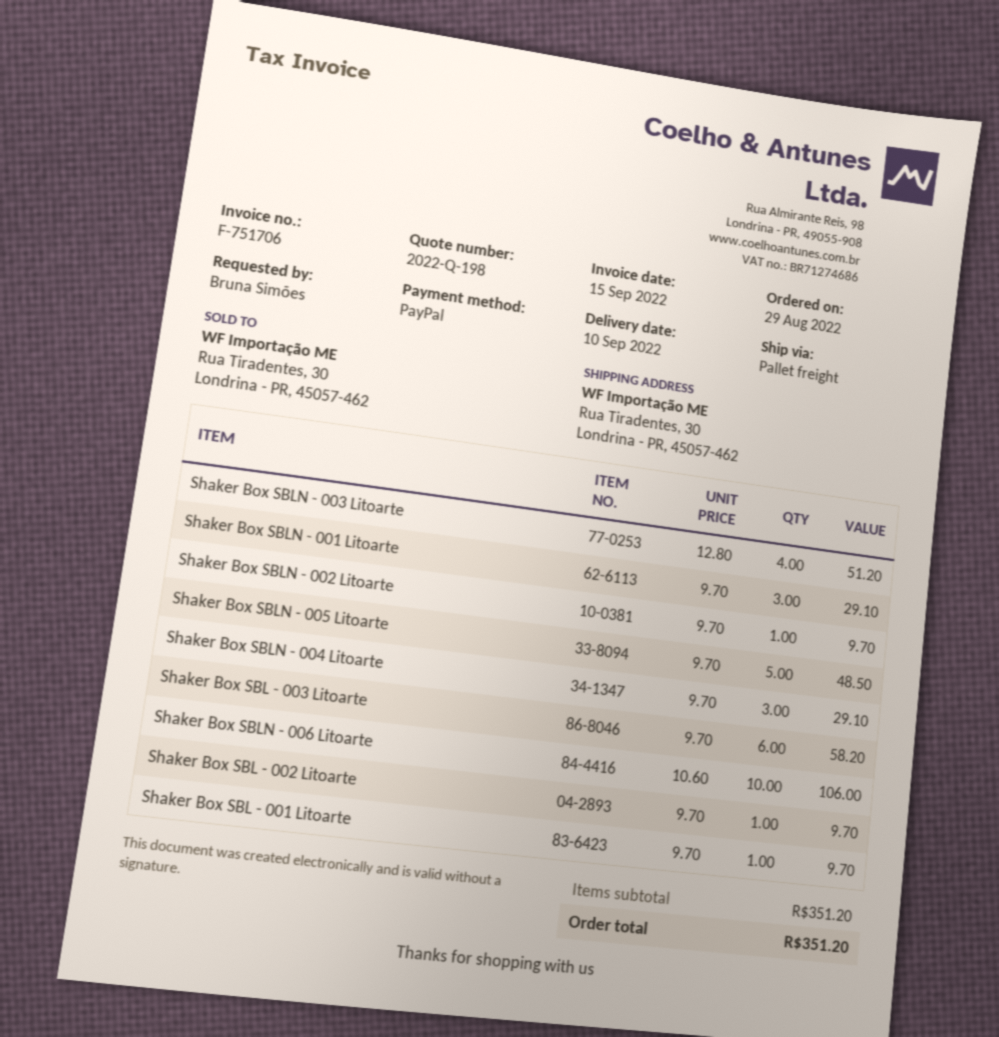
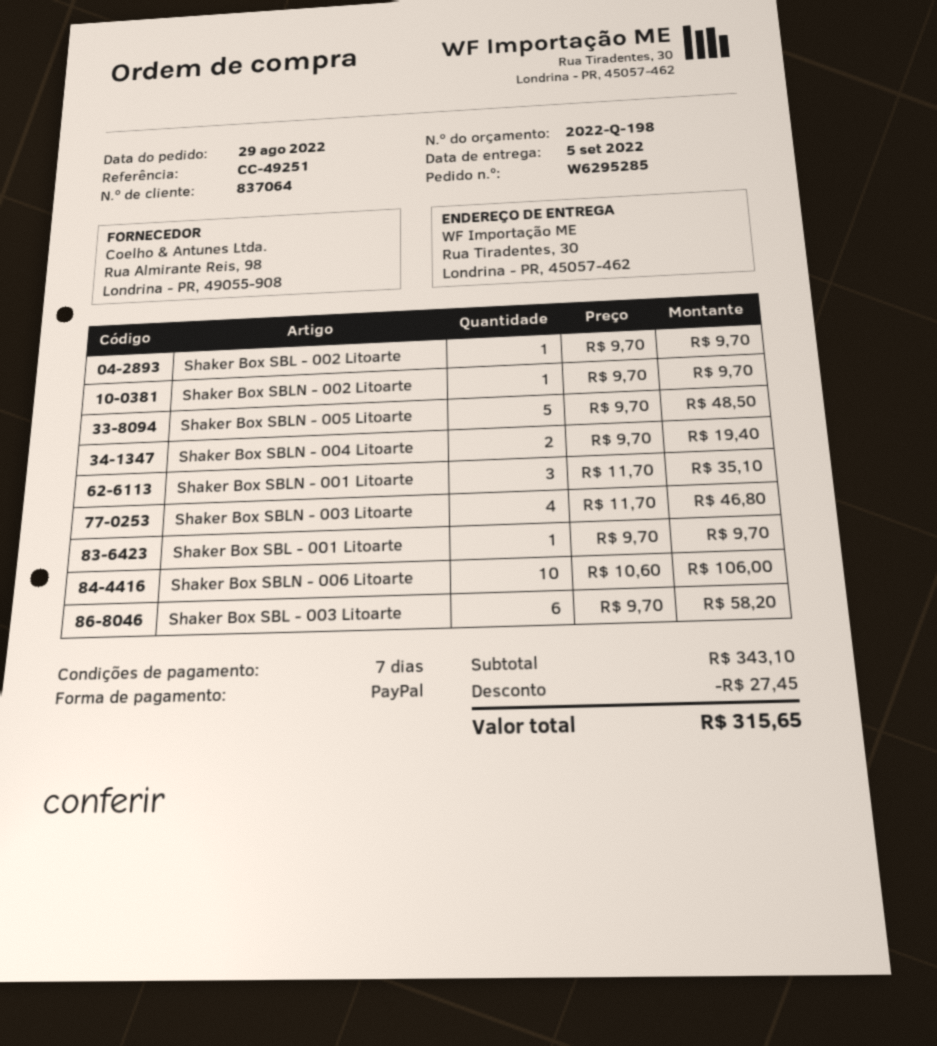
delivery date: 2022-09-10 -> 2022-09-05
Shaker Box SBLN - 003 Litoarte: 4 x 12.80 = 51.20 -> 4 x 11.70 = 46.80
Shaker Box SBLN - 001 Litoarte: 3 x 9.70 = 29.10 -> 3 x 11.70 = 35.10
Shaker Box SBLN - 004 Litoarte: 3 x 9.70 = 29.10 -> 2 x 9.70 = 19.40
subtotal: 351.20 -> 343.10
discount: none -> 27.45
total: 351.20 -> 315.65

